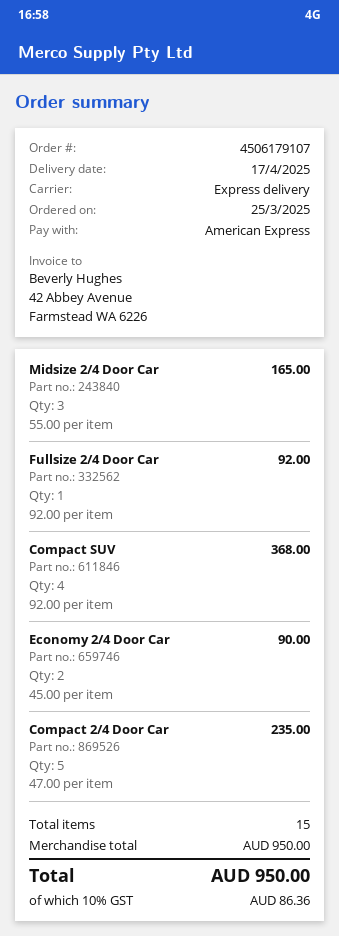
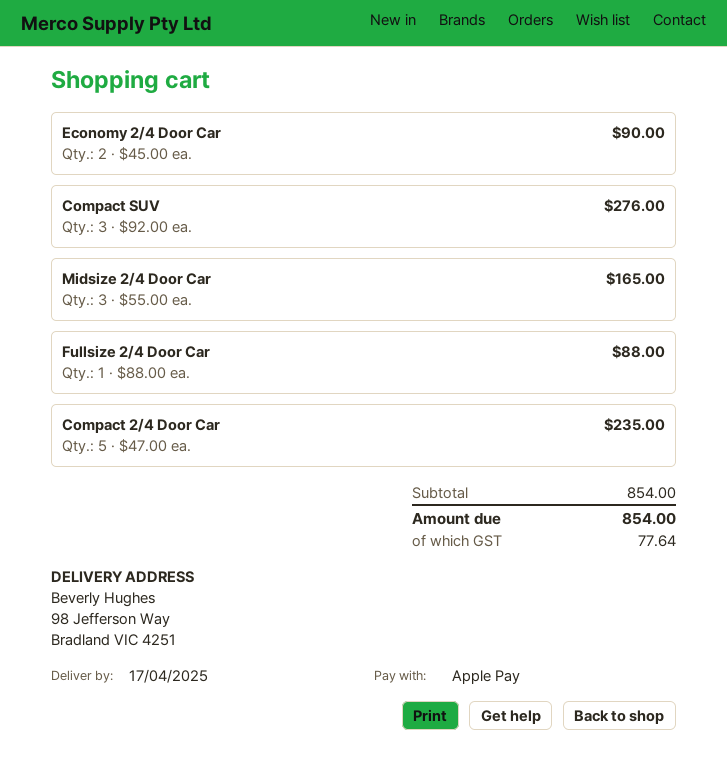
payment method: American Express -> Apple Pay
Fullsize 2/4 Door Car: 1 x 92.00 = 92.00 -> 1 x 88.00 = 88.00
Compact SUV: 4 x 92.00 = 368.00 -> 3 x 92.00 = 276.00
subtotal: 950.00 -> 854.00
tax: 86.36 -> 77.64
total: 950.00 -> 854.00

